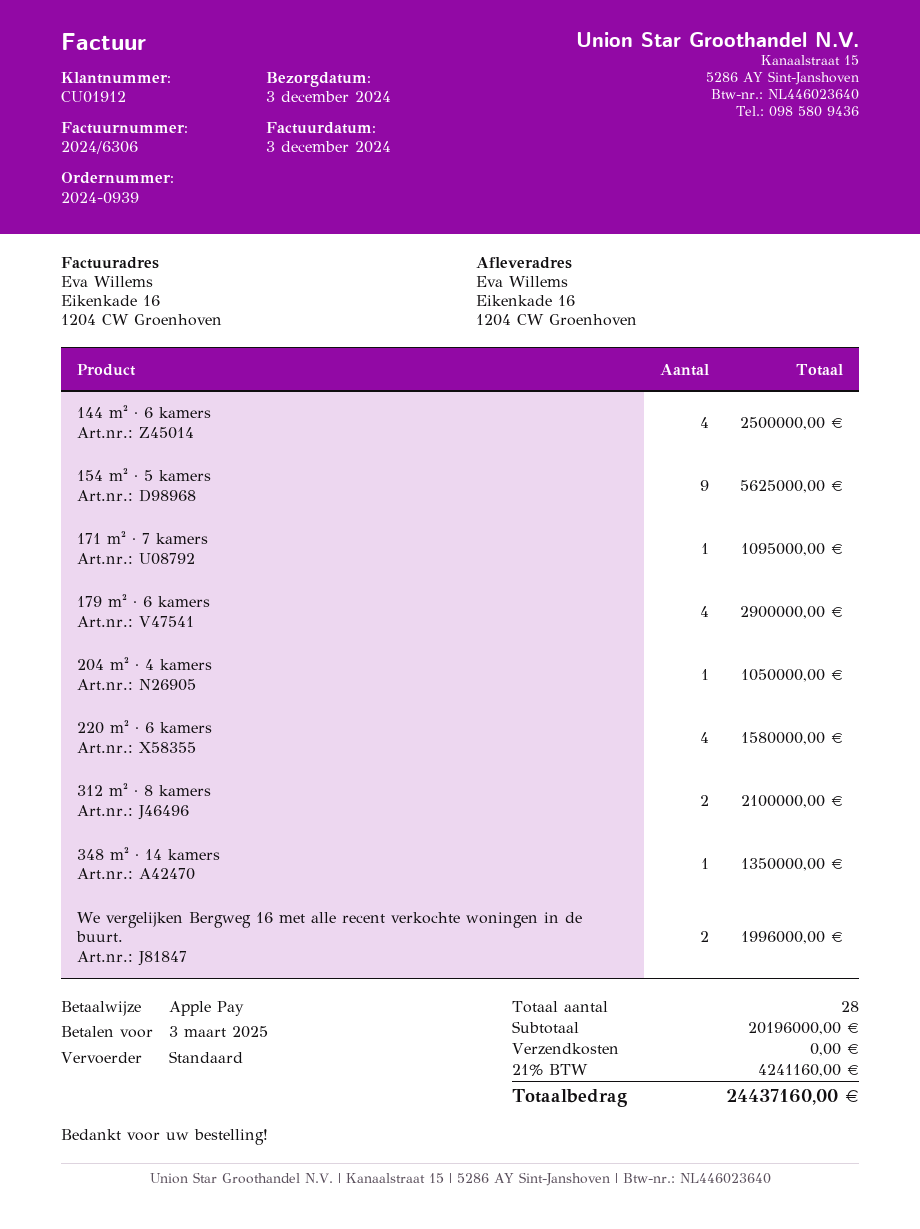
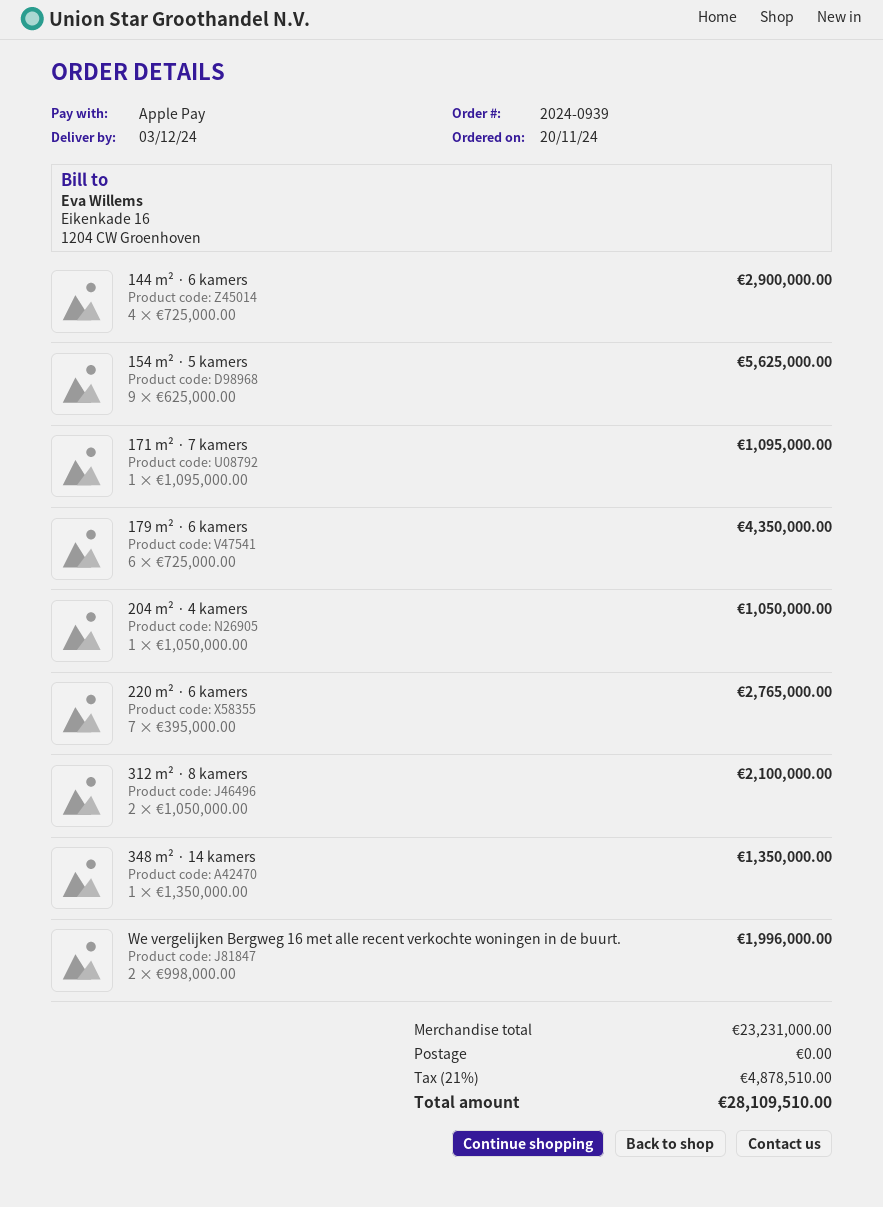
144 m² · 6 kamers: 4 for 2500000.00 -> 4 for 2900000.00
179 m² · 6 kamers: 4 for 2900000.00 -> 6 for 4350000.00
220 m² · 6 kamers: 4 for 1580000.00 -> 7 for 2765000.00
subtotal: 20196000.00 -> 23231000.00
tax: 21% = 4241160.00 -> 21% = 4878510.00
total: 24437160.00 -> 28109510.00

